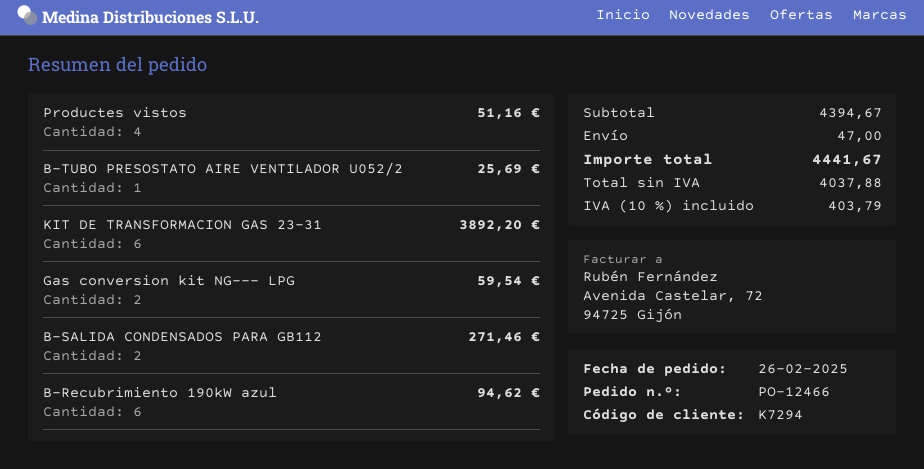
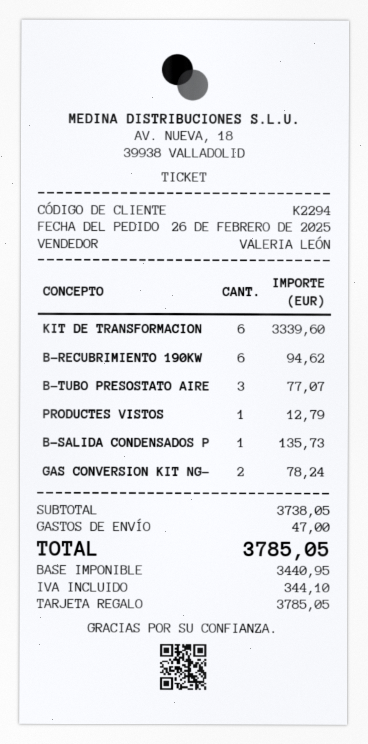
customer number: K7294 -> K2294
Productes vistos: 4 for 51.16 -> 1 for 12.79
B-TUBO PRESOSTATO AIRE VENTILADOR U052/2: 1 for 25.69 -> 3 for 77.07
KIT DE TRANSFORMACION GAS 23-31: 6 for 3892.20 -> 6 for 3339.60
Gas conversion kit NG--- LPG: 2 for 59.54 -> 2 for 78.24
B-SALIDA CONDENSADOS PARA GB112: 2 for 271.46 -> 1 for 135.73
subtotal: 4394.67 -> 3738.05
net: 4037.88 -> 3440.95
tax: 403.79 -> 344.10
total: 4441.67 -> 3785.05

